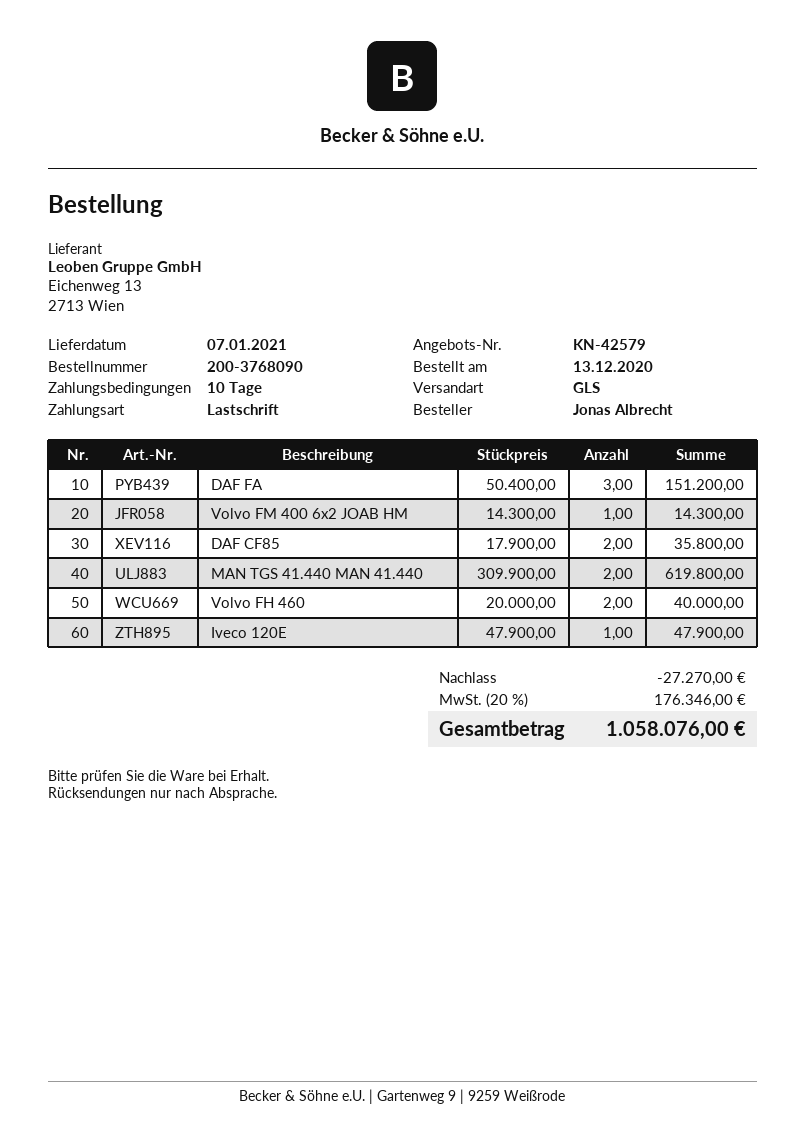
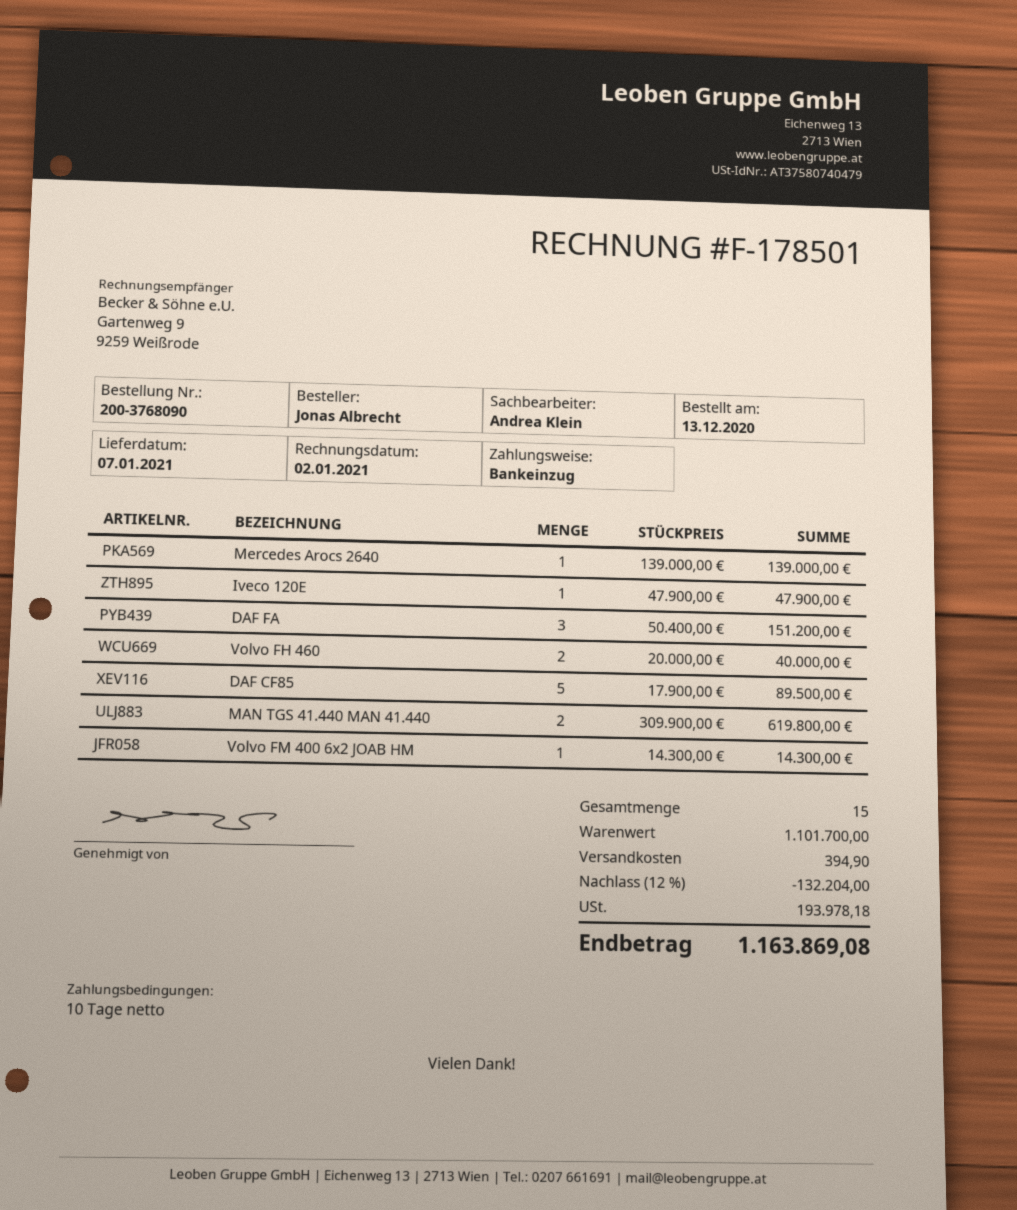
DAF CF85: 2 x 17900.00 = 35800.00 -> 5 x 17900.00 = 89500.00
Mercedes Arocs 2640: none -> 1 x 139000.00 = 139000.00
discount: 27270.00 -> 132204.00
shipping: none -> 394.90
tax: 176346.00 -> 193978.18
total: 1058076.00 -> 1163869.08

